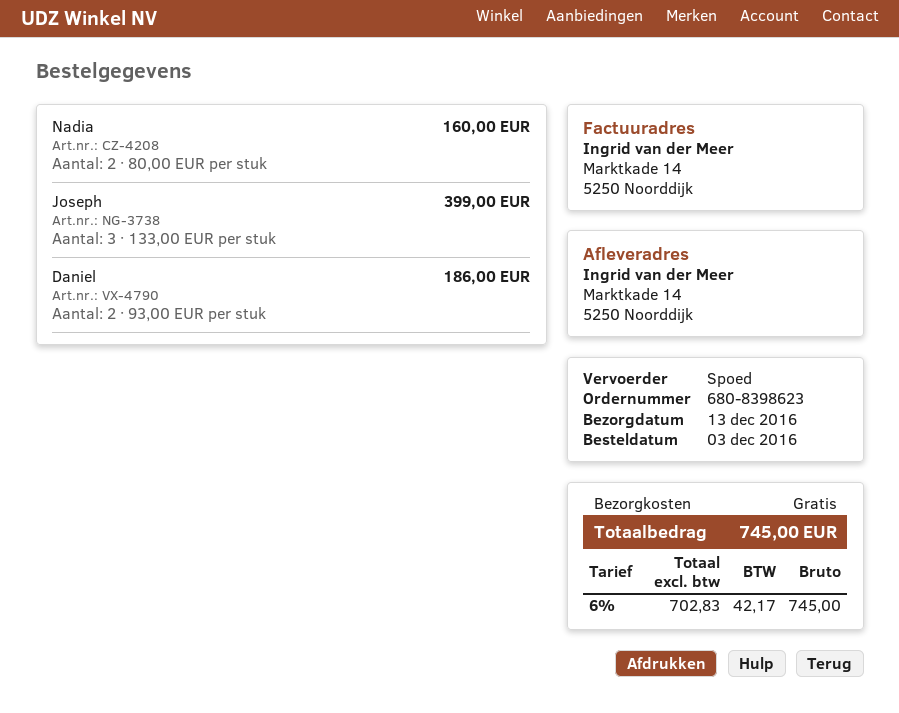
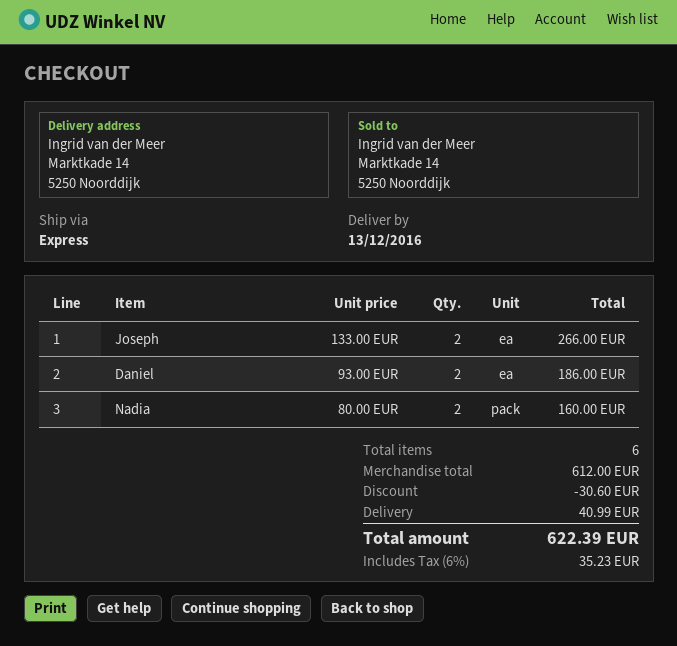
Joseph: 3 x 133.00 = 399.00 -> 2 x 133.00 = 266.00
discount: none -> 30.60
shipping: 0.00 -> 40.99
tax: 6% = 42.17 -> 6% = 35.23
total: 745.00 -> 622.39

